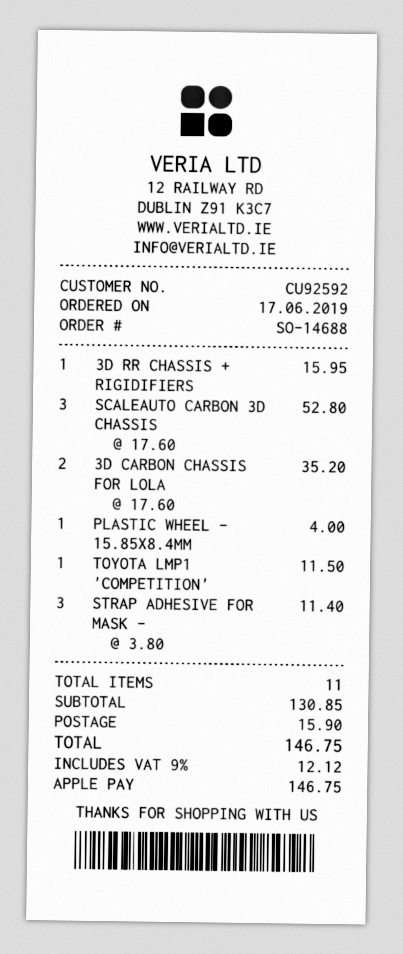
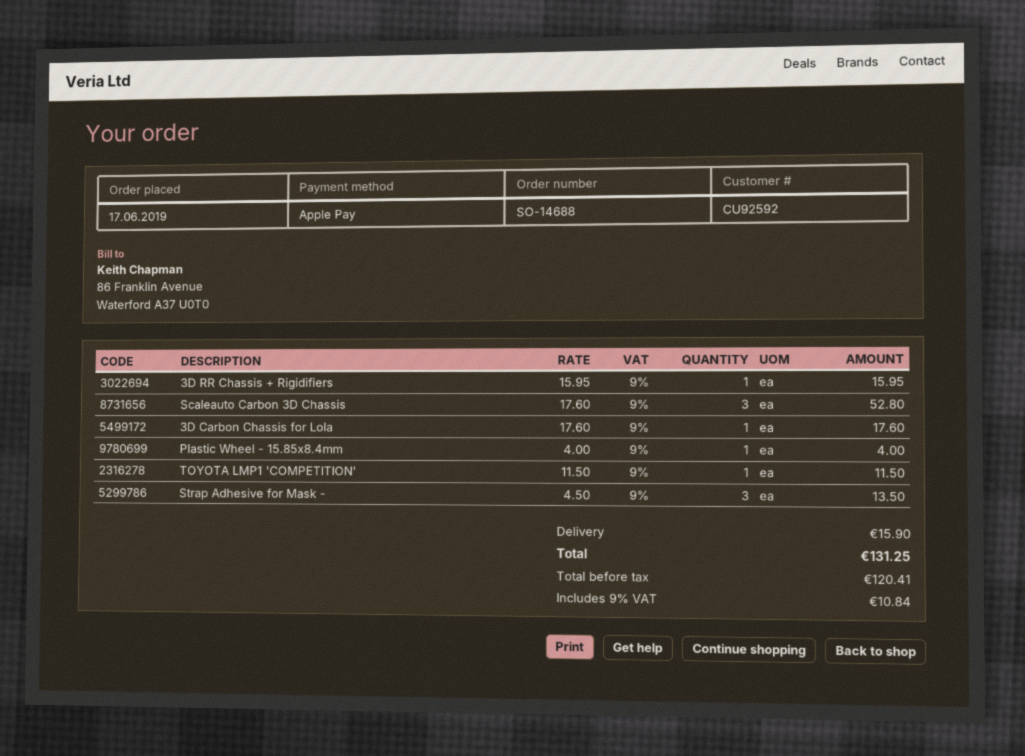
3D CARBON CHASSIS FOR LOLA: 2 x 17.60 = 35.20 -> 1 x 17.60 = 17.60
STRAP ADHESIVE FOR MASK -: 3 x 3.80 = 11.40 -> 3 x 4.50 = 13.50
tax: 9% = 12.12 -> 9% = 10.84
total: 146.75 -> 131.25

